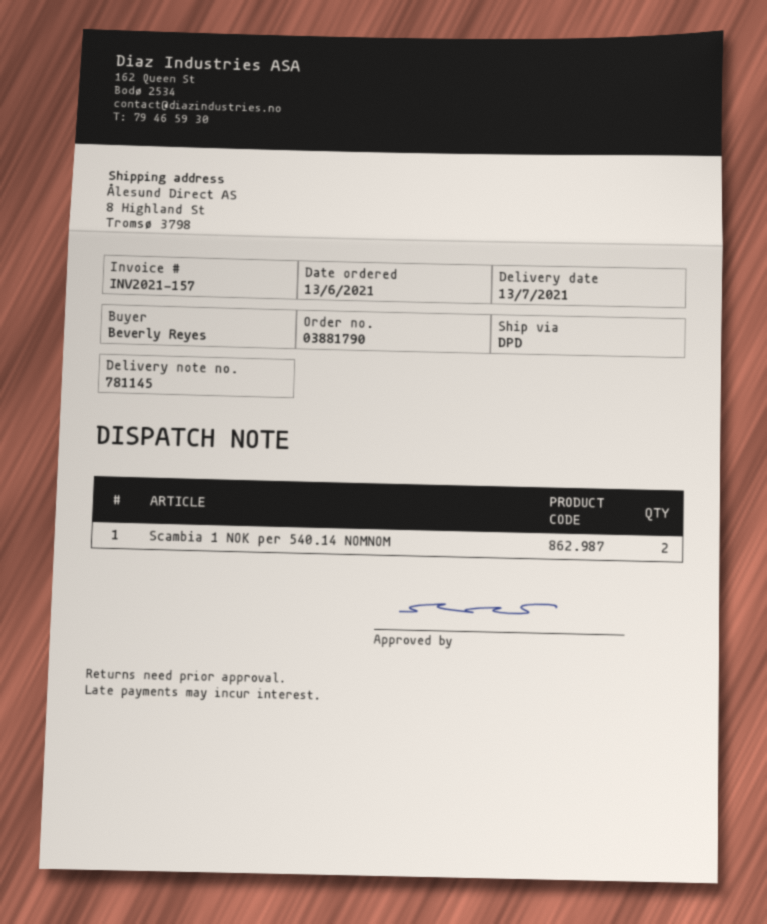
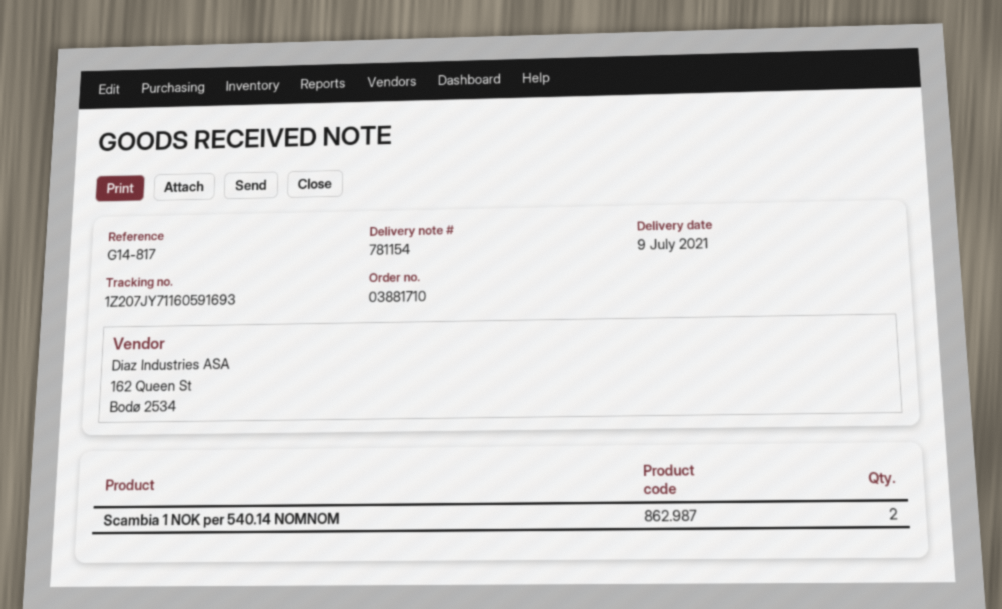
order number: 03881790 -> 03881710
delivery note number: 781145 -> 781154
delivery date: 2021-07-13 -> 2021-07-09

